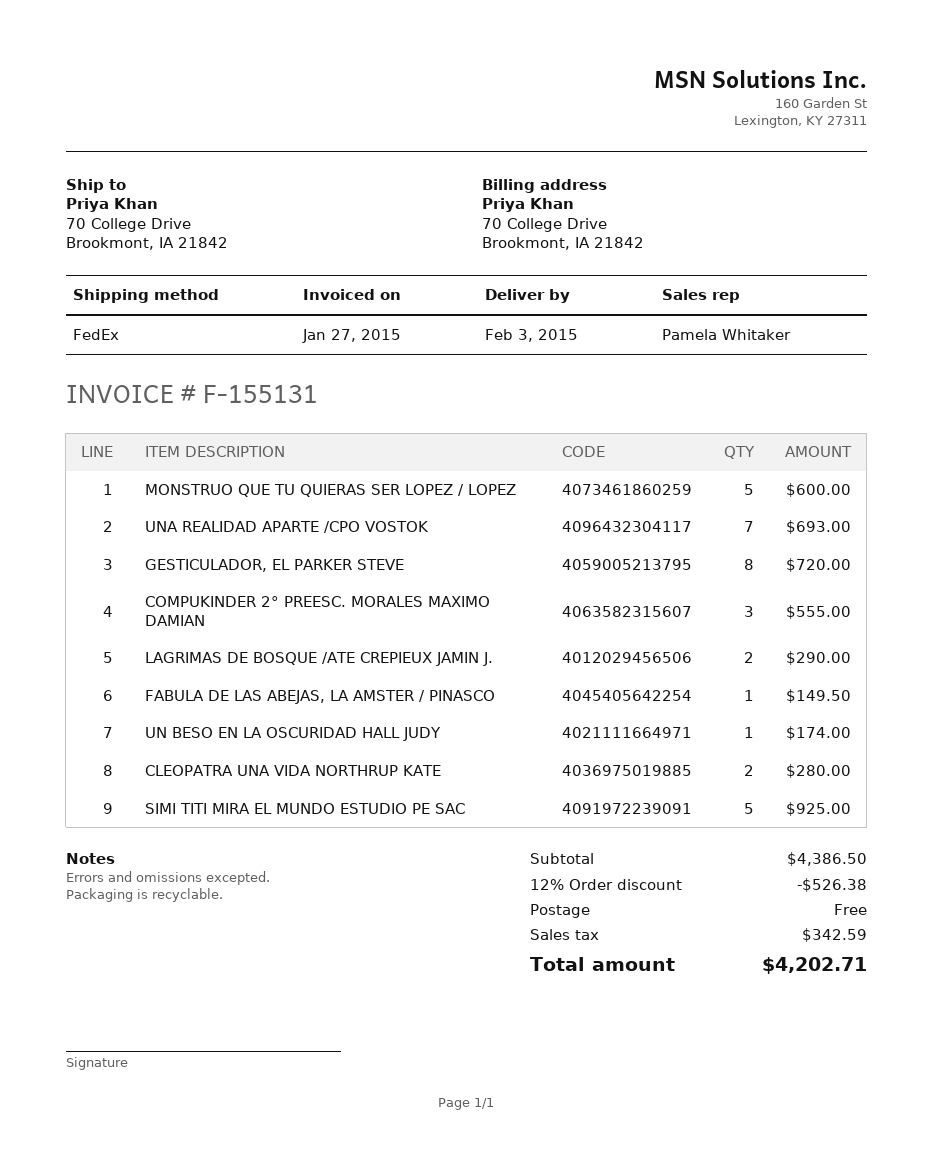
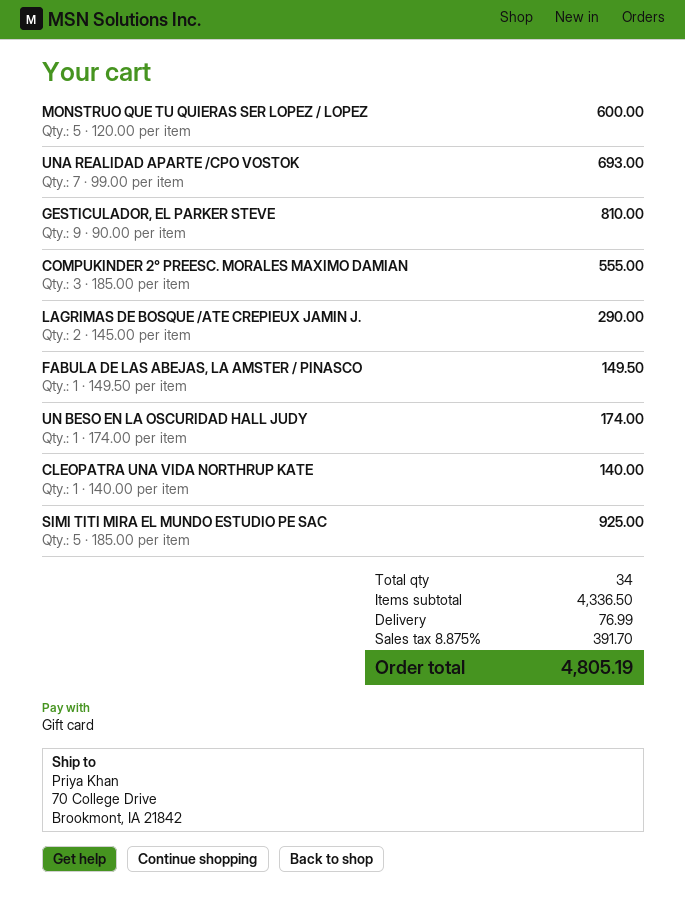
GESTICULADOR, EL PARKER STEVE: 8 for 720.00 -> 9 for 810.00
CLEOPATRA UNA VIDA NORTHRUP KATE: 2 for 280.00 -> 1 for 140.00
subtotal: 4386.50 -> 4336.50
discount: 12% = 526.38 -> none
shipping: 0.00 -> 76.99
tax: 342.59 -> 391.70
total: 4202.71 -> 4805.19

